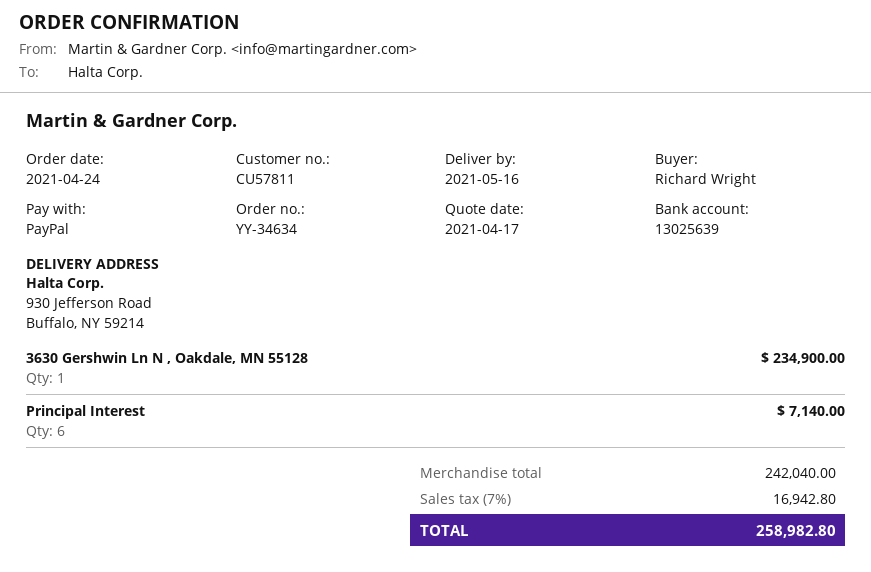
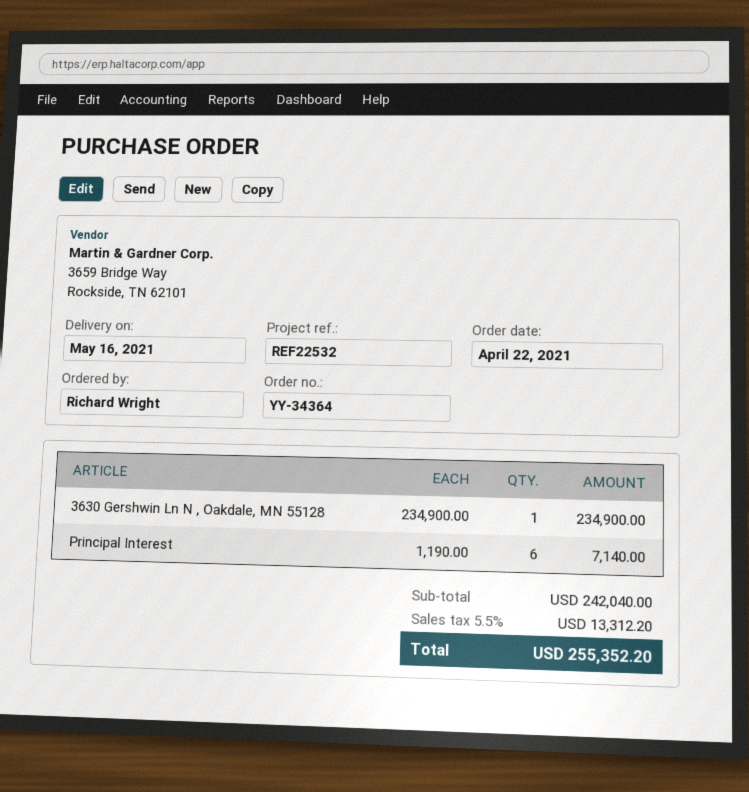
order number: YY-34634 -> YY-34364
order date: 2021-04-24 -> 2021-04-22
tax: 7% = 16942.80 -> 5.5% = 13312.20
total: 258982.80 -> 255352.20

